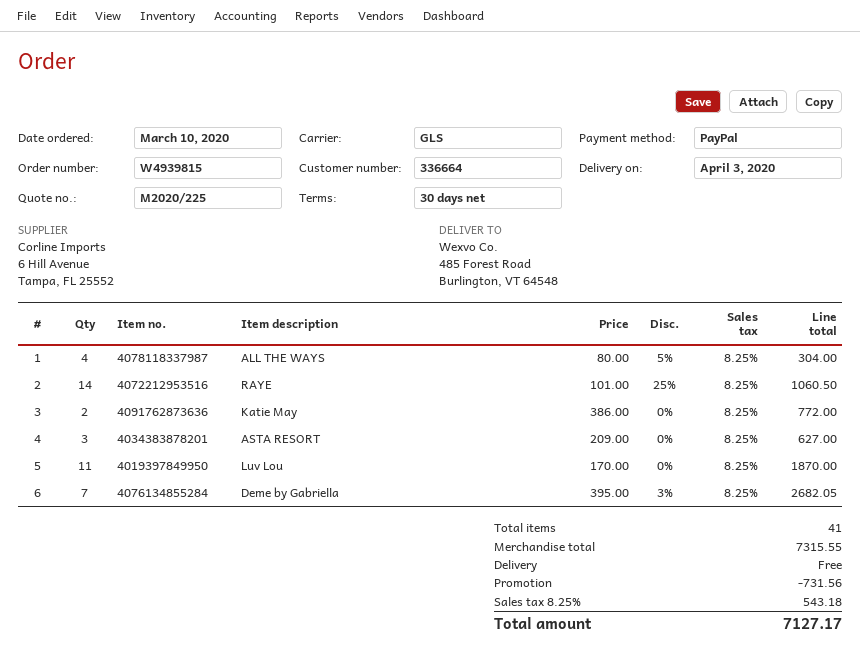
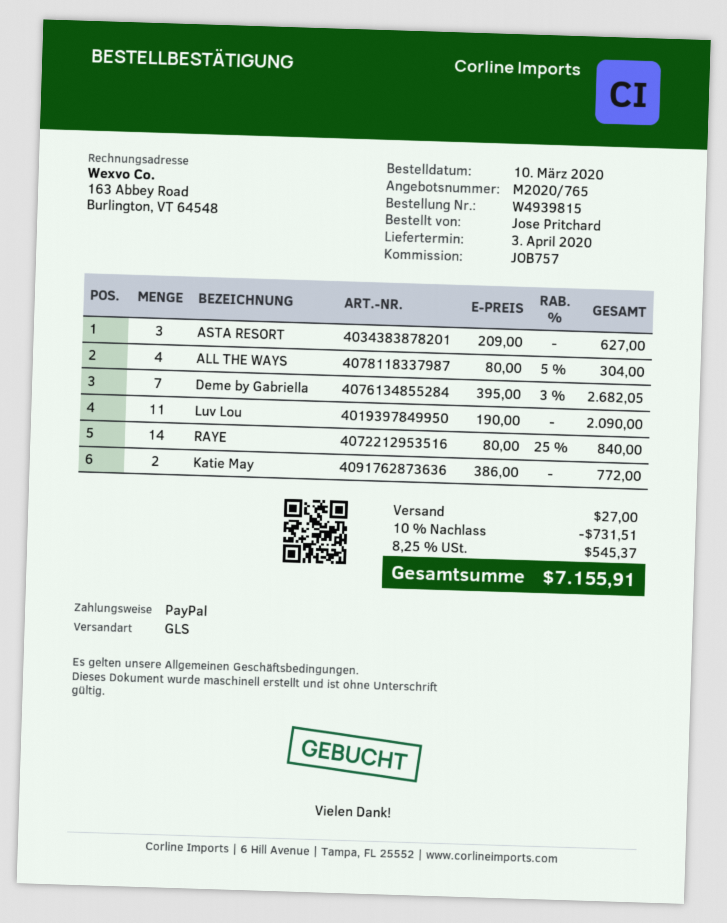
quote number: M2020/225 -> M2020/765
RAYE: 14 x 101.00 - 25% = 1060.50 -> 14 x 80.00 - 25% = 840.00
Luv Lou: 11 x 170.00 = 1870.00 -> 11 x 190.00 = 2090.00
discount: 731.56 -> 731.51
shipping: 0.00 -> 27.00
tax: 8.25% = 543.18 -> 8.25% = 545.37
total: 7127.17 -> 7155.91

